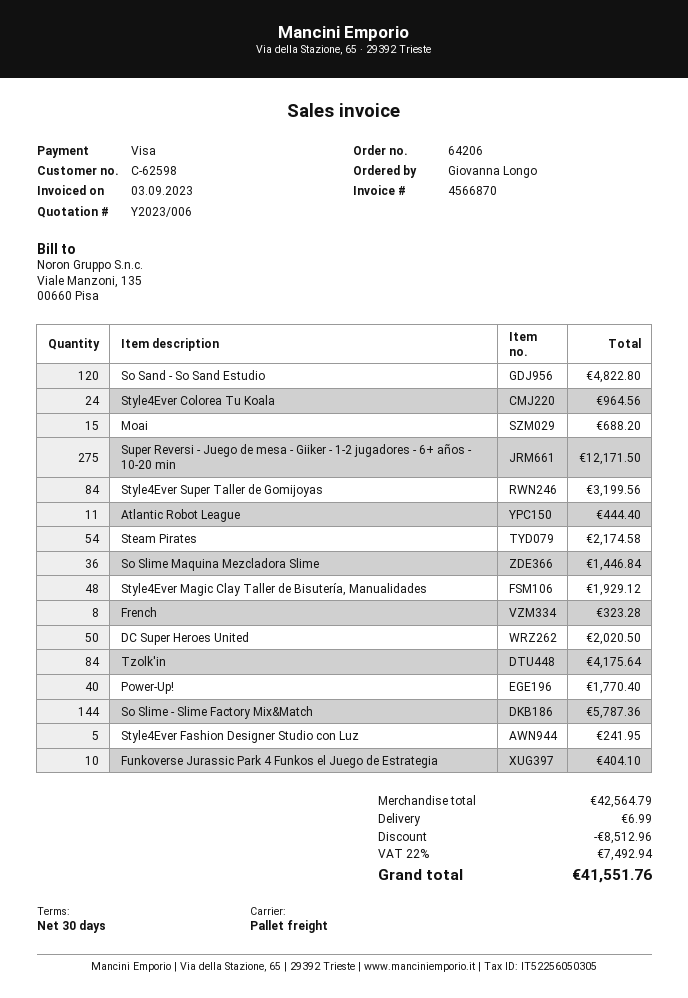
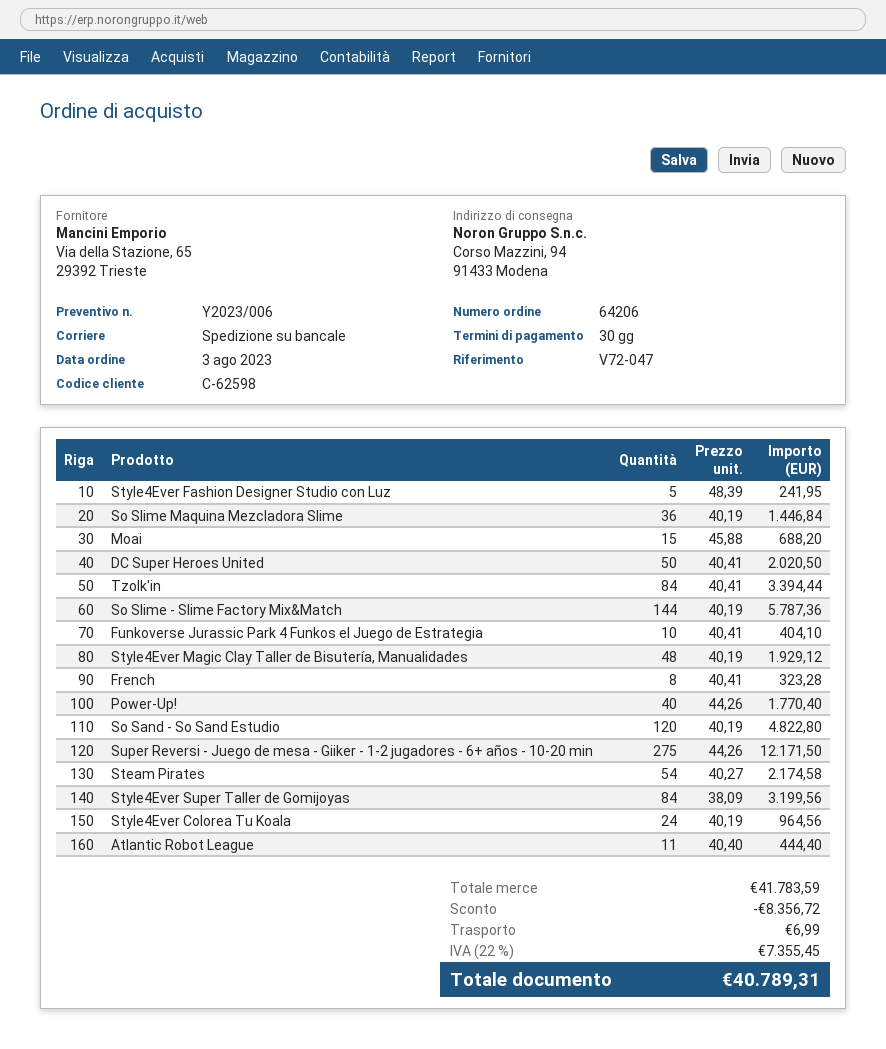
Tzolk'in: 84 for 4175.64 -> 84 for 3394.44
subtotal: 42564.79 -> 41783.59
discount: 8512.96 -> 8356.72
tax: 22% = 7492.94 -> 22% = 7355.45
total: 41551.76 -> 40789.31

